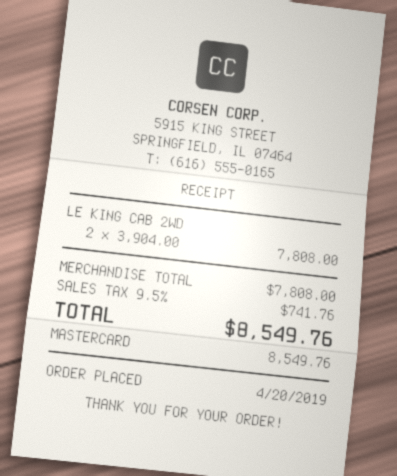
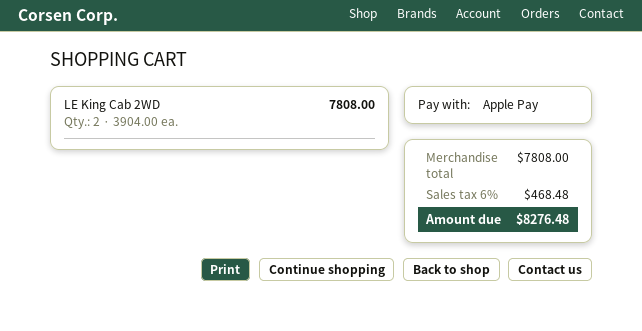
payment method: Mastercard -> Apple Pay
tax: 9.5% = 741.76 -> 6% = 468.48
total: 8549.76 -> 8276.48

